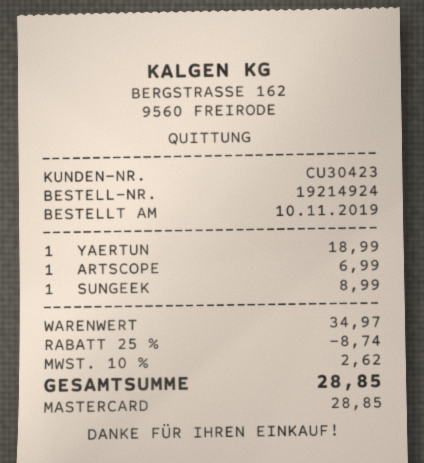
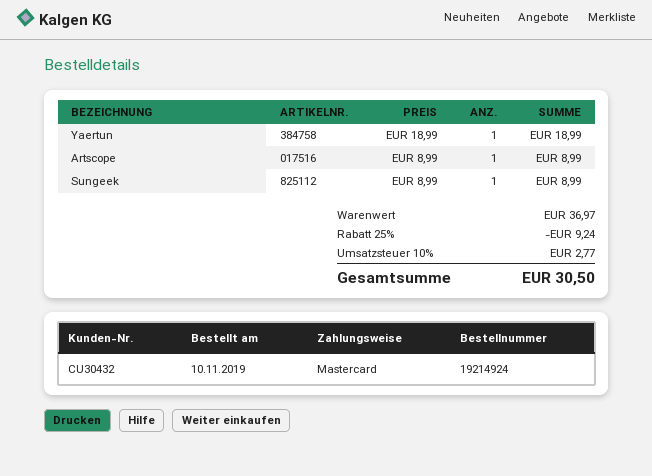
customer number: CU30423 -> CU30432
ARTSCOPE: 1 x 6.99 = 6.99 -> 1 x 8.99 = 8.99
subtotal: 34.97 -> 36.97
discount: 25% = 8.74 -> 25% = 9.24
tax: 10% = 2.62 -> 10% = 2.77
total: 28.85 -> 30.50

